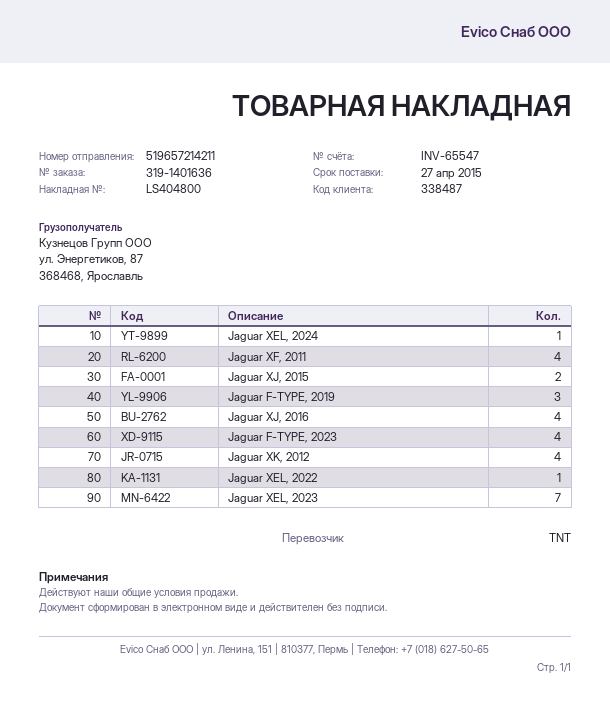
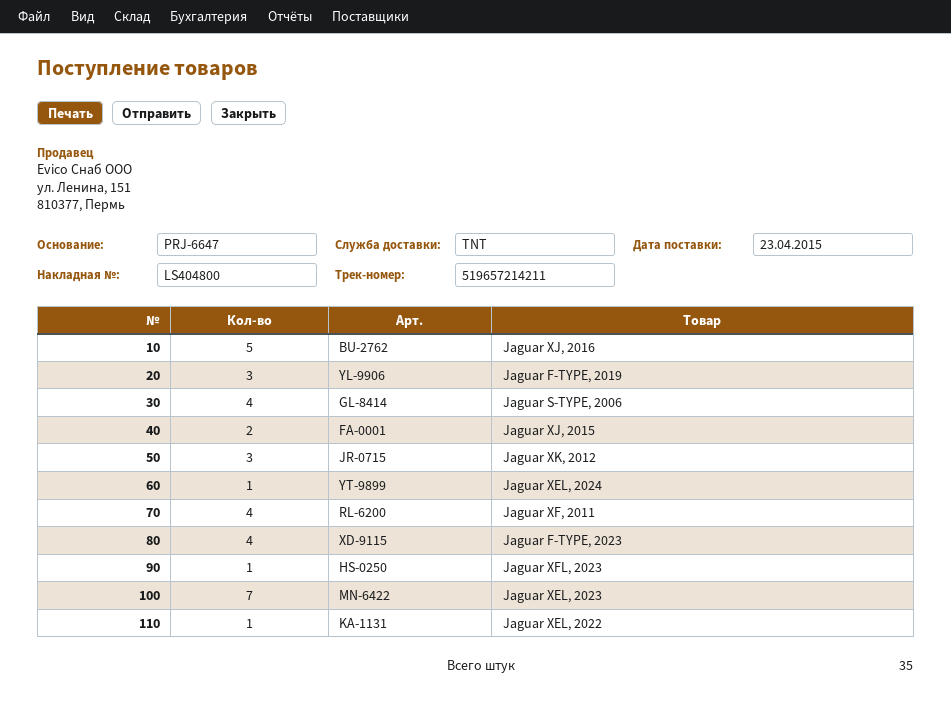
delivery date: 2015-04-27 -> 2015-04-23
Jaguar XJ, 2016: 4 -> 5
Jaguar XK, 2012: 4 -> 3
Jaguar S-TYPE, 2006: none -> 4
Jaguar XFL, 2023: none -> 1

